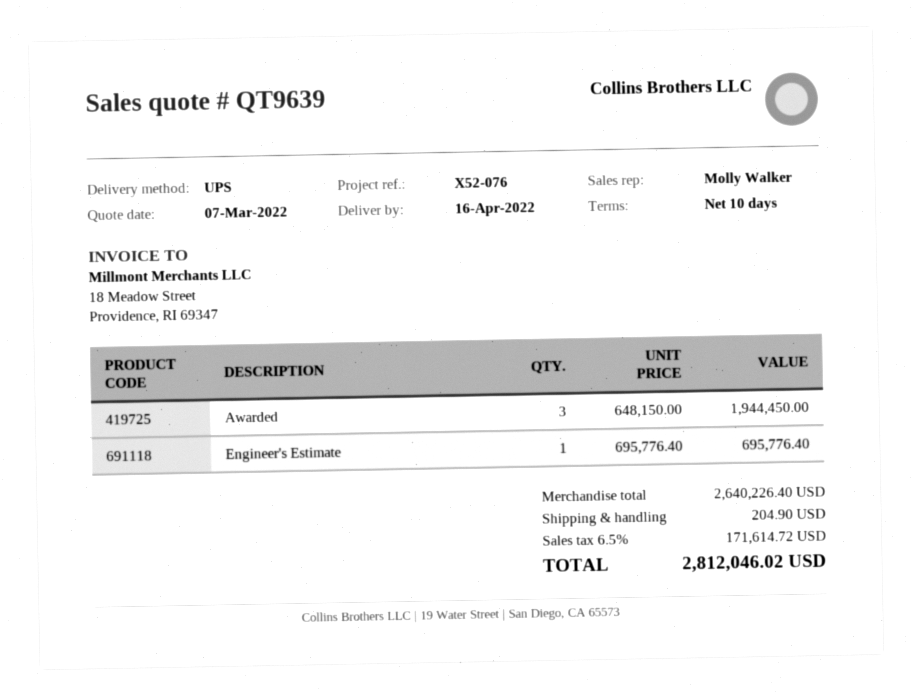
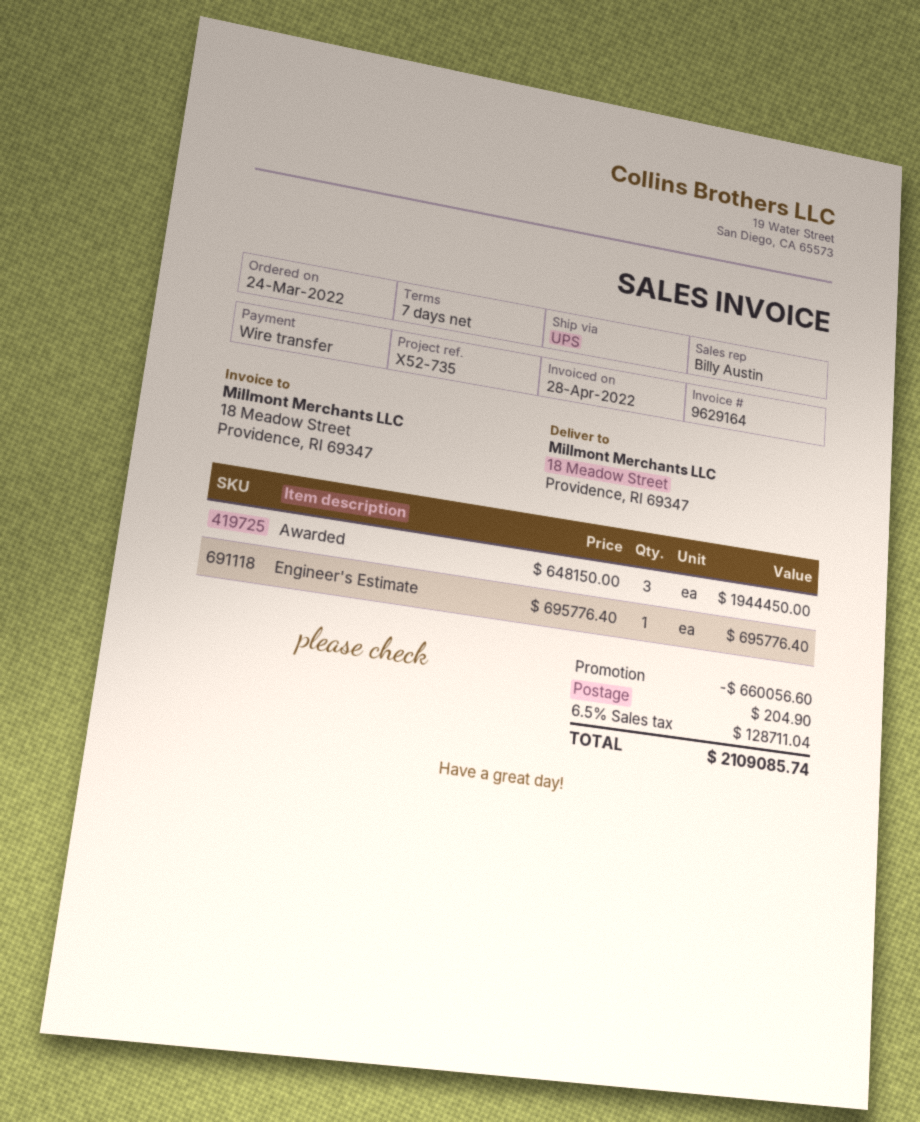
payment terms: 10 days -> 7 days
reference: X52-076 -> X52-735
sales rep: Molly Walker -> Billy Austin
discount: none -> 660056.60
tax: 6.5% = 171614.72 -> 6.5% = 128711.04
total: 2812046.02 -> 2109085.74

